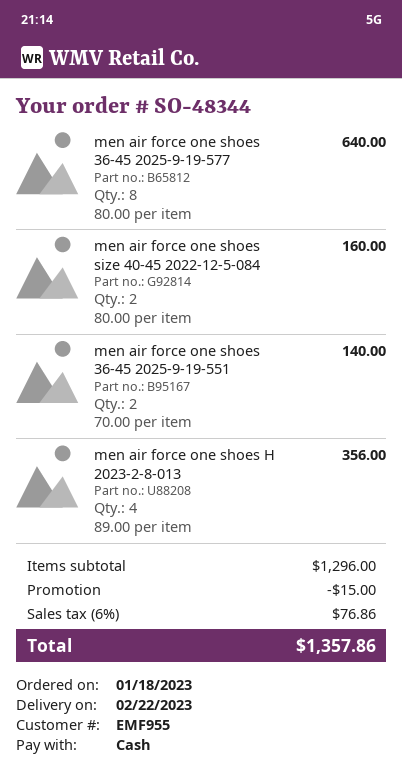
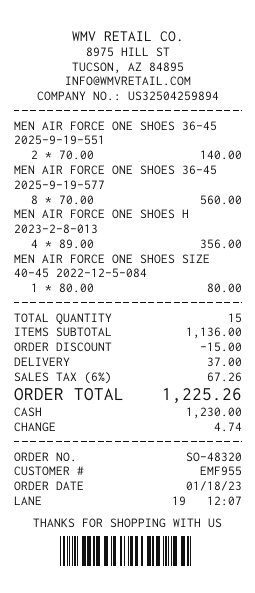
order number: SO-48344 -> SO-48320
men air force one shoes 36-45 2025-9-19-577: 8 x 80.00 = 640.00 -> 8 x 70.00 = 560.00
men air force one shoes size 40-45 2022-12-5-084: 2 x 80.00 = 160.00 -> 1 x 80.00 = 80.00
subtotal: 1296.00 -> 1136.00
shipping: none -> 37.00
tax: 6% = 76.86 -> 6% = 67.26
total: 1357.86 -> 1225.26

